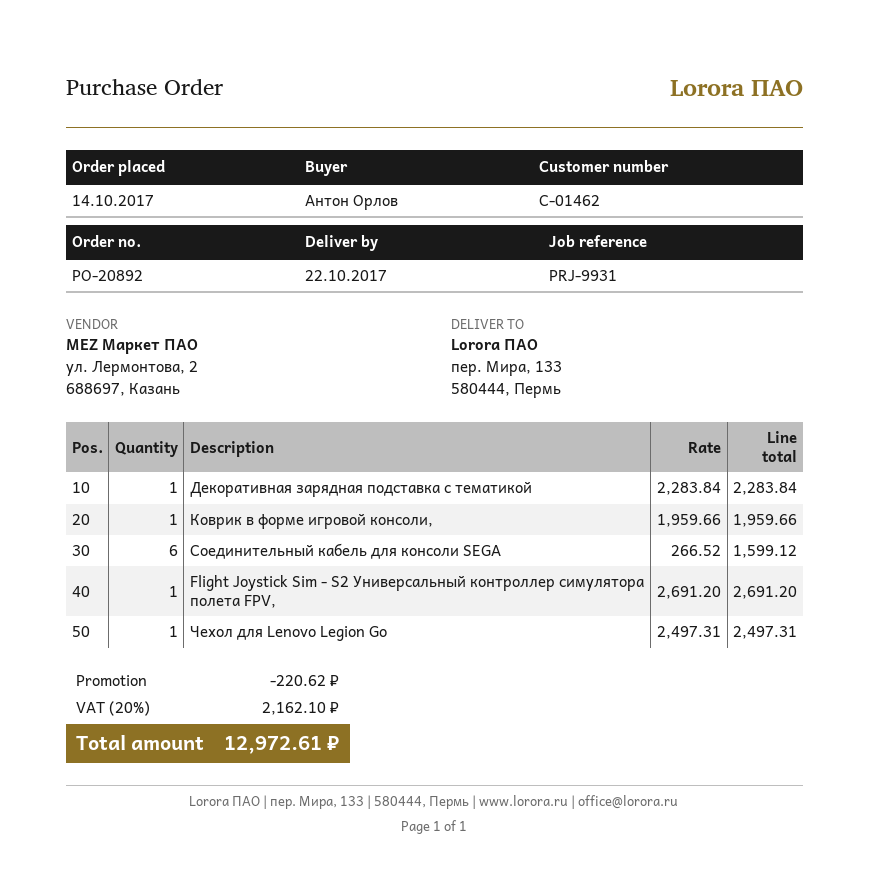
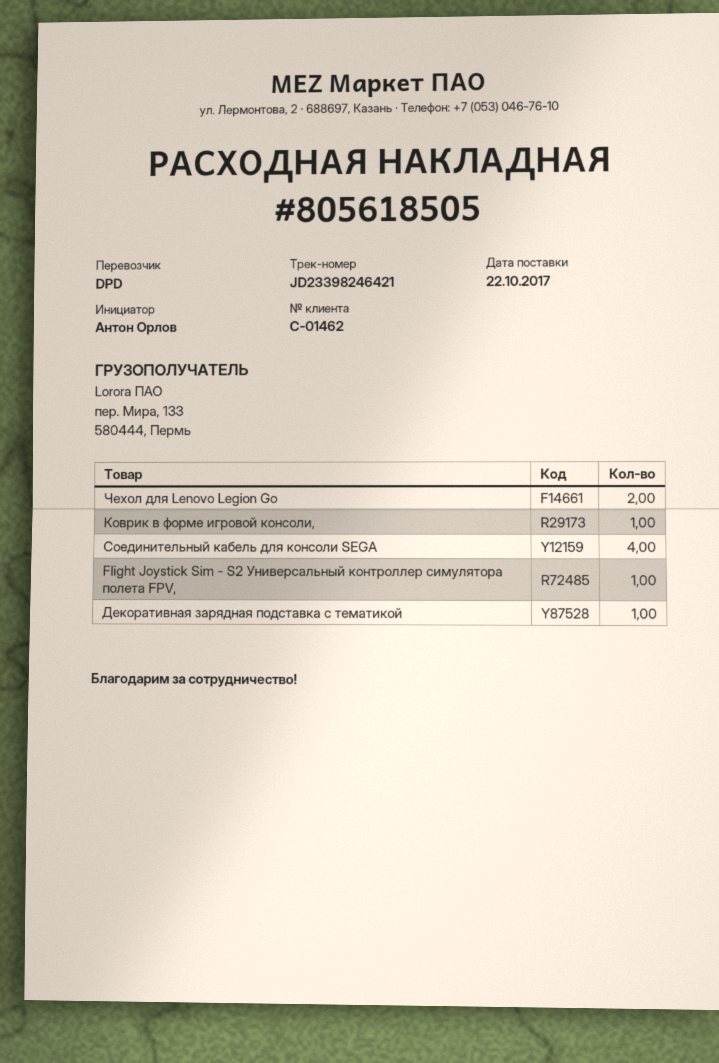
Соединительный кабель для консоли SEGA: 6 -> 4
Чехол для Lenovo Legion Go: 1 -> 2

